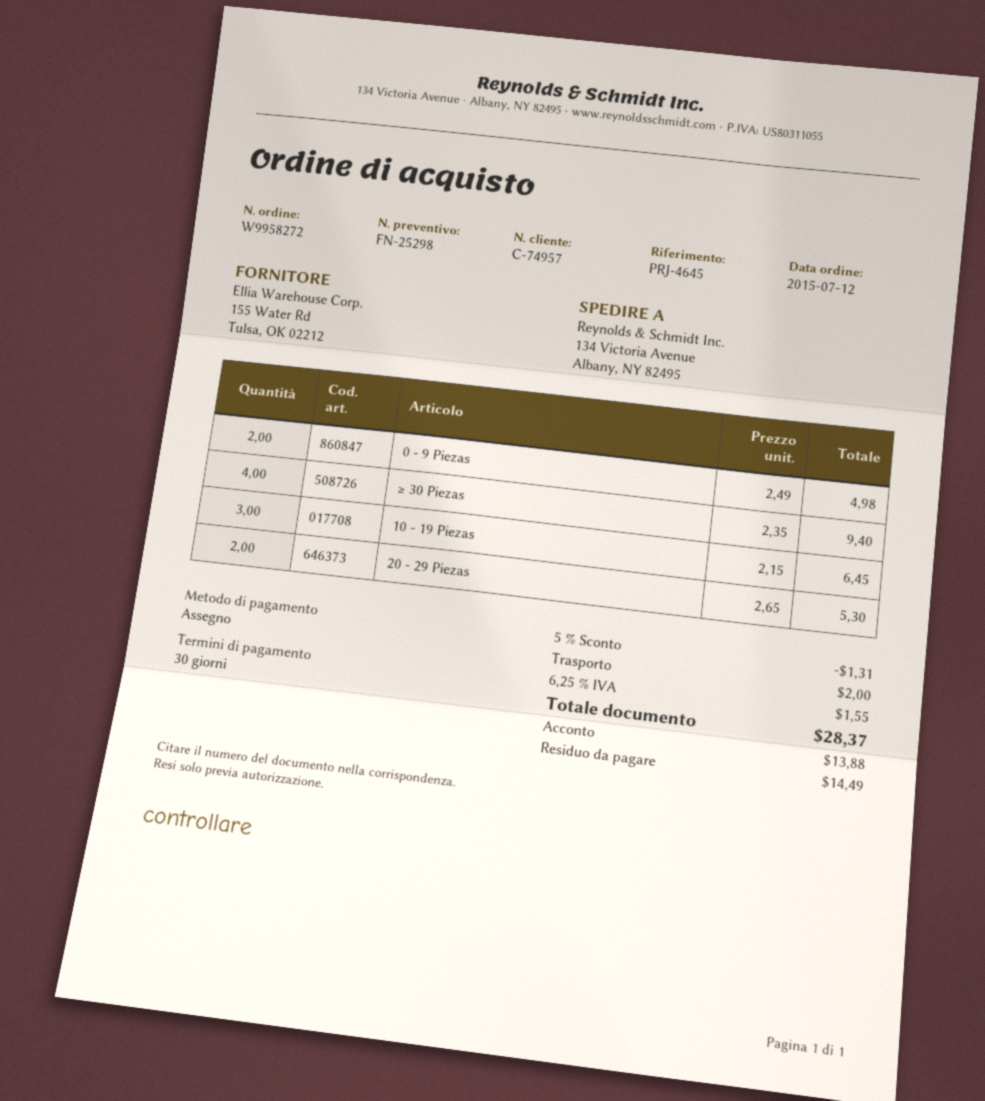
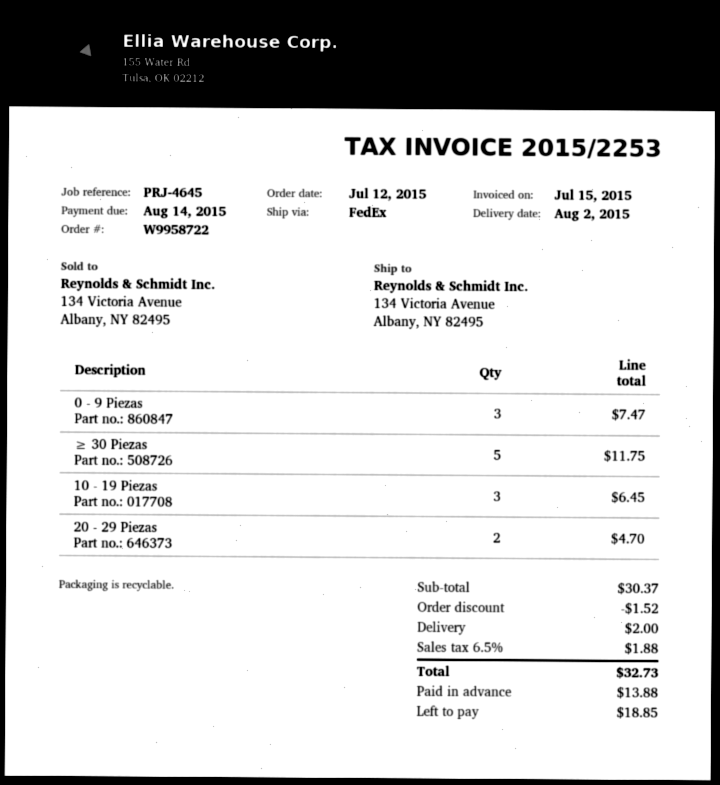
order number: W9958272 -> W9958722
0 - 9 Piezas: 2 for 4.98 -> 3 for 7.47
≥ 30 Piezas: 4 for 9.40 -> 5 for 11.75
20 - 29 Piezas: 2 for 5.30 -> 2 for 4.70
discount: 1.31 -> 1.52
tax: 6.25% = 1.55 -> 6.5% = 1.88
total: 28.37 -> 32.73
balance: 14.49 -> 18.85

